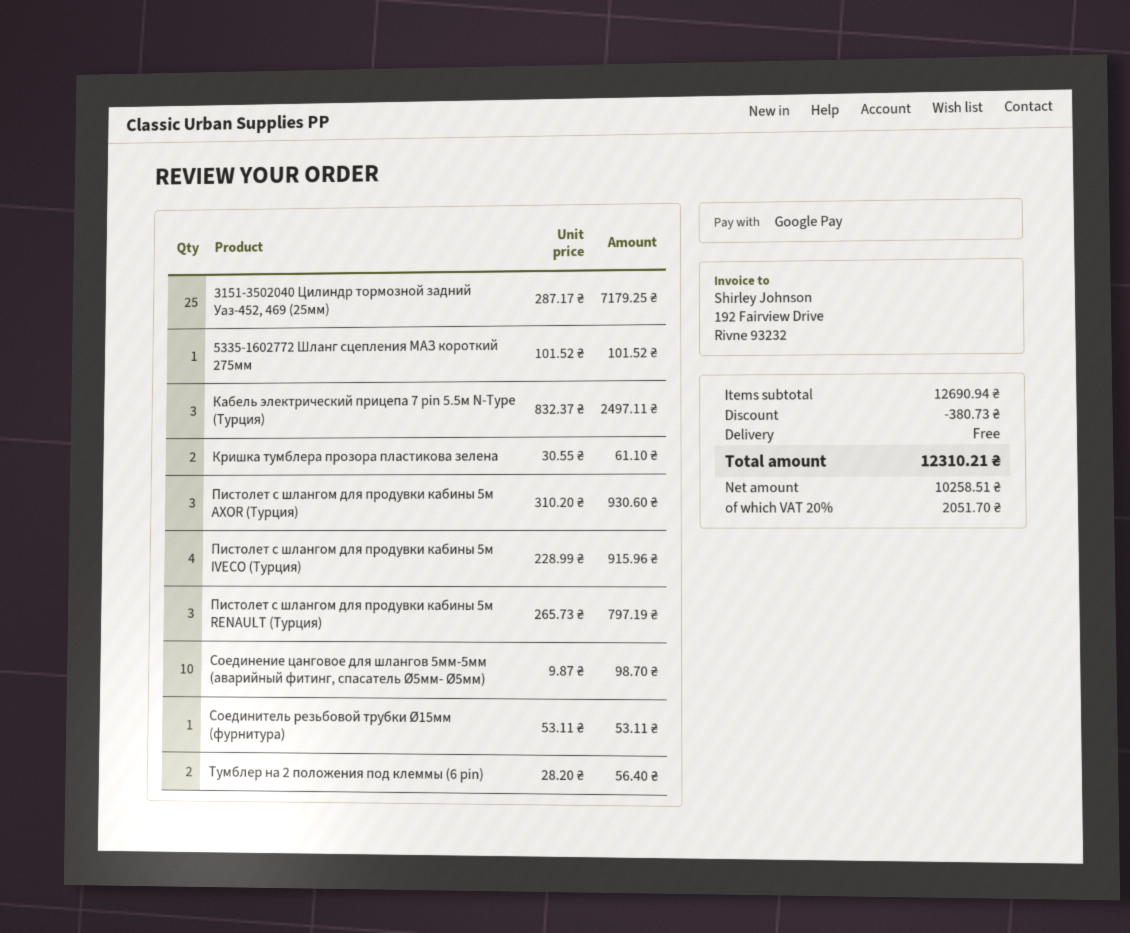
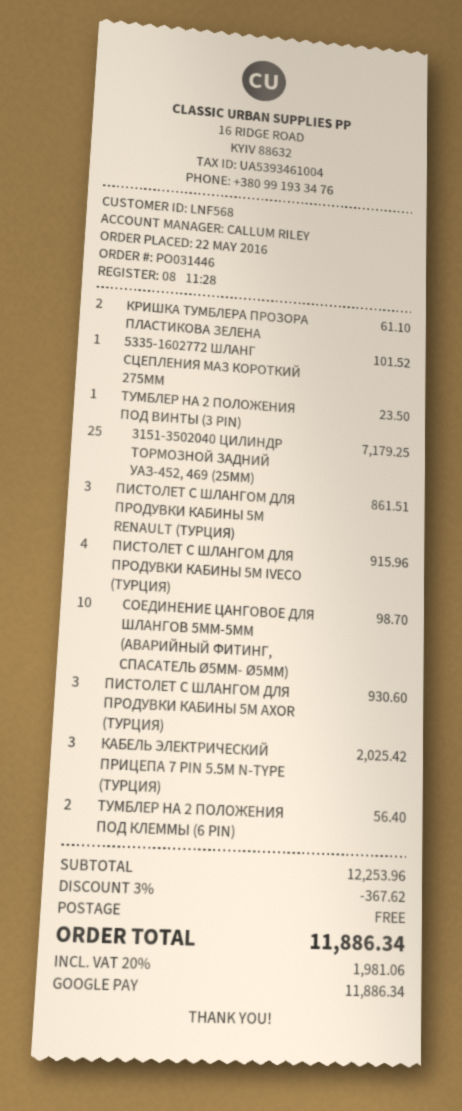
Кабель электрический прицепа 7 pin 5.5м N-Type (Турция): 3 for 2497.11 -> 3 for 2025.42
Пистолет с шлангом для продувки кабины 5м RENAULT (Турция): 3 for 797.19 -> 3 for 861.51
Соединитель резьбовой трубки Ø15мм (фурнитура): 1 for 53.11 -> none
ТУМБЛЕР НА 2 ПОЛОЖЕНИЯ ПОД ВИНТЫ (3 PIN): none -> 1 for 23.50
subtotal: 12690.94 -> 12253.96
discount: 380.73 -> 367.62
tax: 20% = 2051.70 -> 20% = 1981.06
total: 12310.21 -> 11886.34

